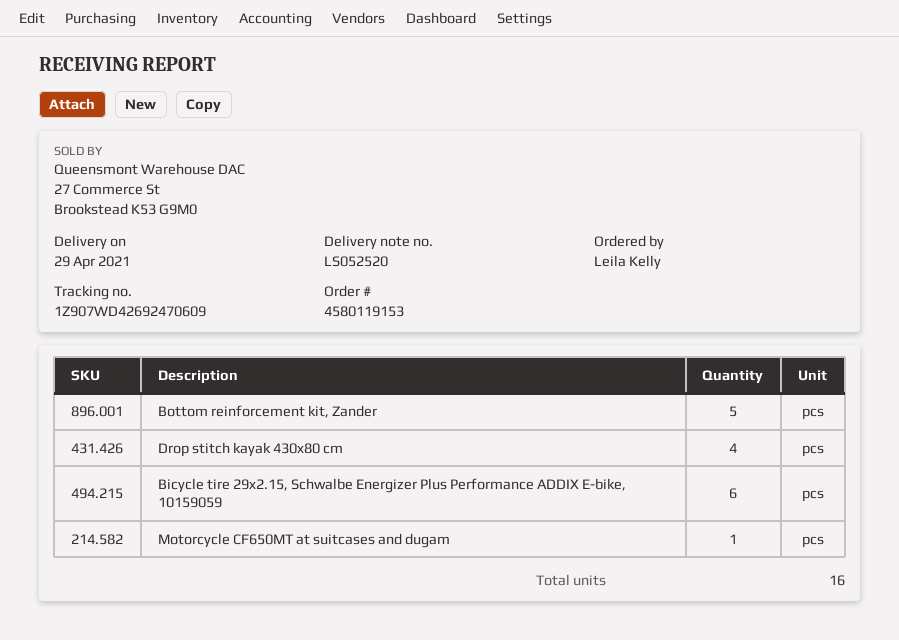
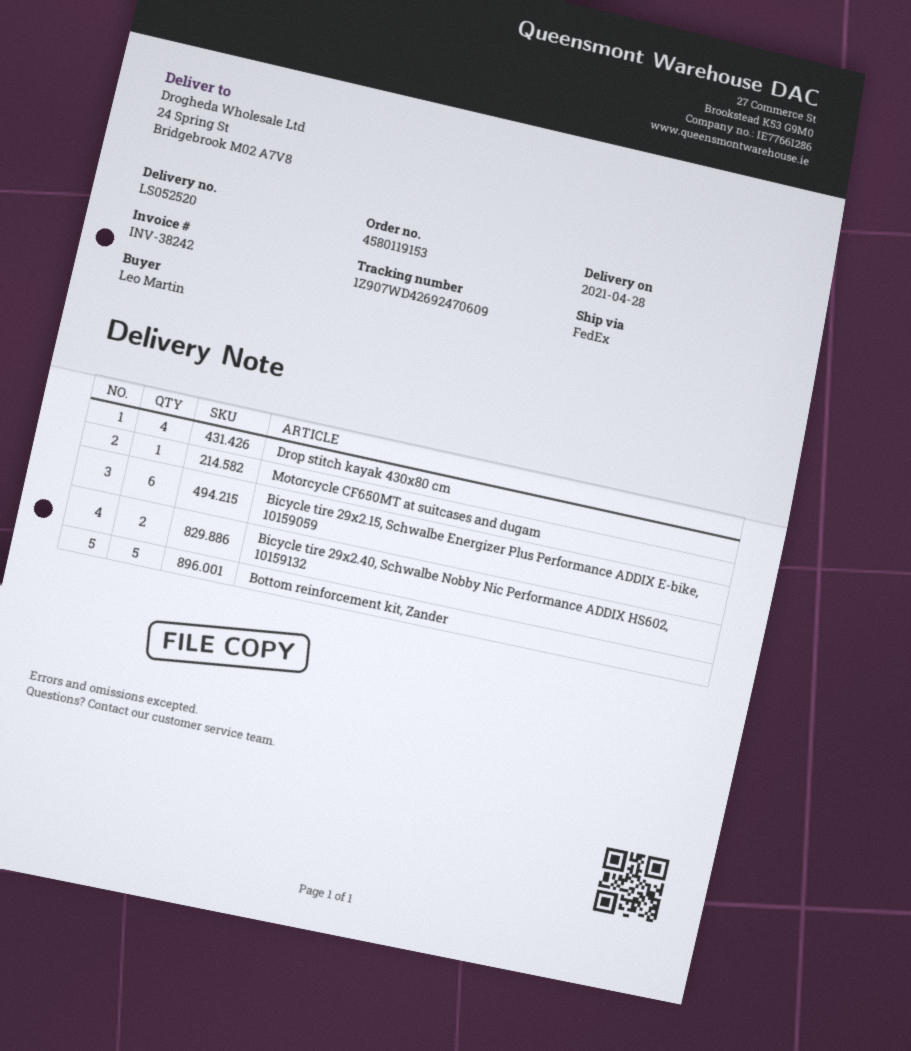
delivery date: 2021-04-29 -> 2021-04-28
ordered by: Leila Kelly -> Leo Martin
Bicycle tire 29x2.40, Schwalbe Nobby Nic Performance ADDIX HS602, 10159132: none -> 2

